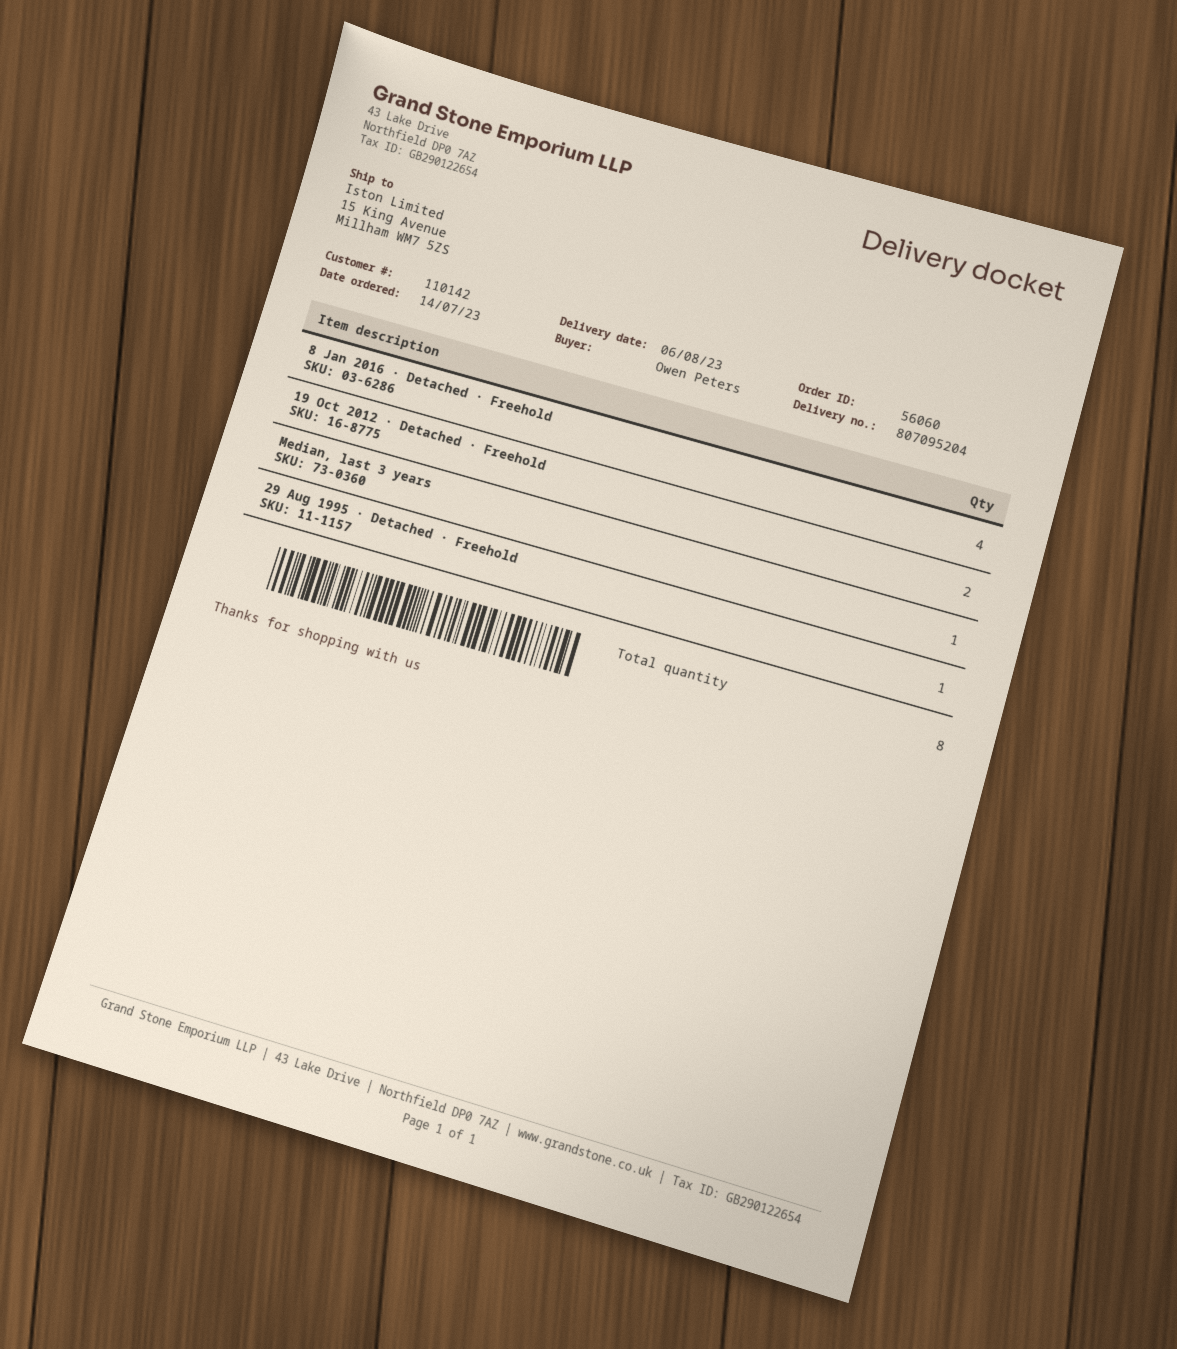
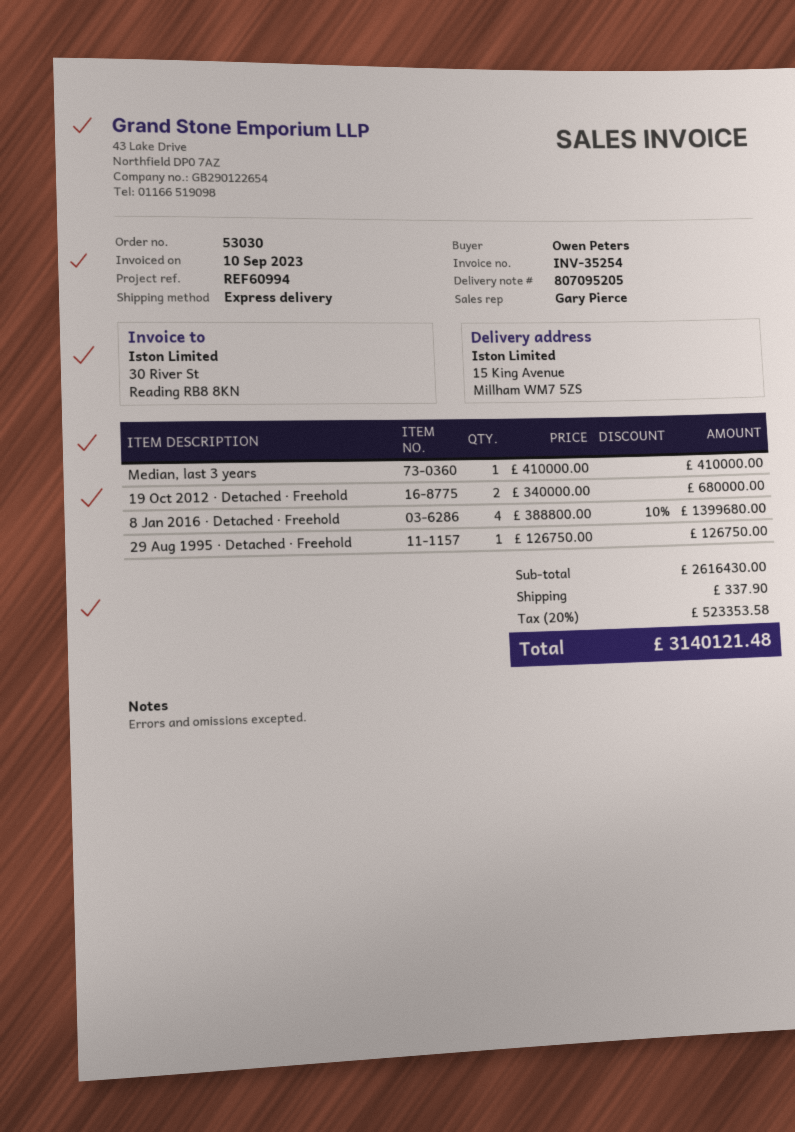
order number: 56060 -> 53030
delivery note number: 807095204 -> 807095205

